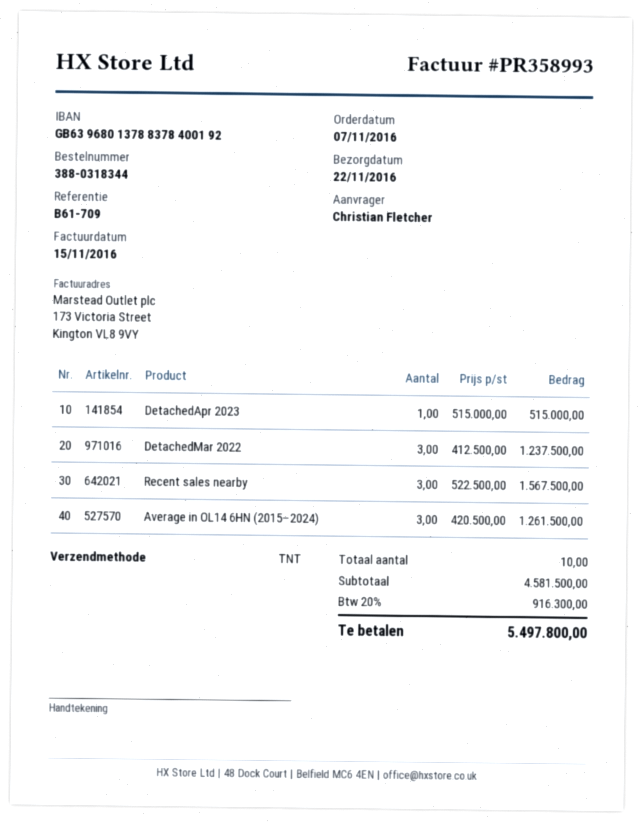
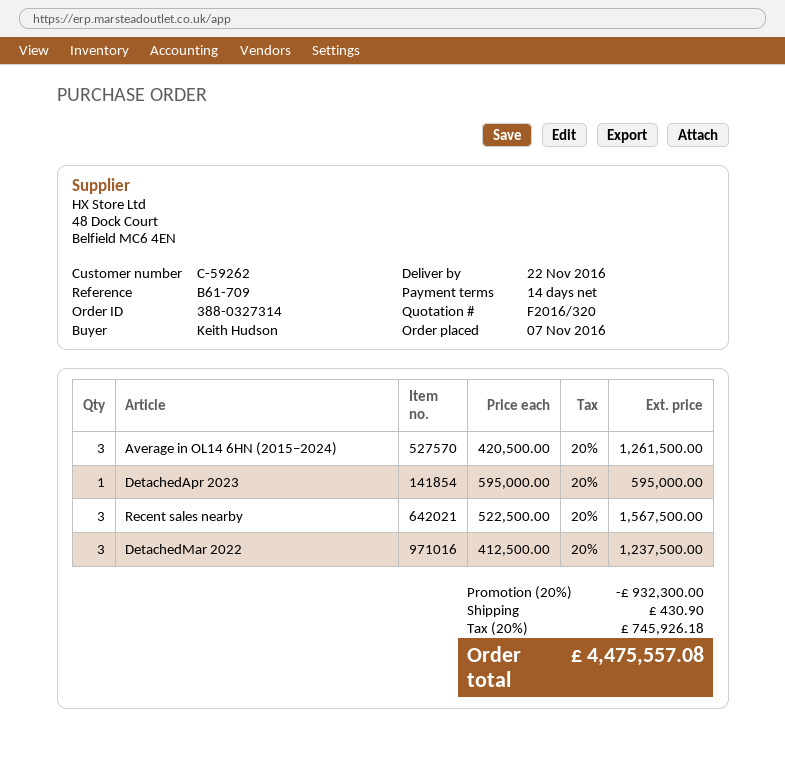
order number: 388-0318344 -> 388-0327314
ordered by: Christian Fletcher -> Keith Hudson
DetachedApr 2023: 1 x 515000.00 = 515000.00 -> 1 x 595000.00 = 595000.00
discount: none -> 20% = 932300.00
shipping: none -> 430.90
tax: 20% = 916300.00 -> 20% = 745926.18
total: 5497800.00 -> 4475557.08

